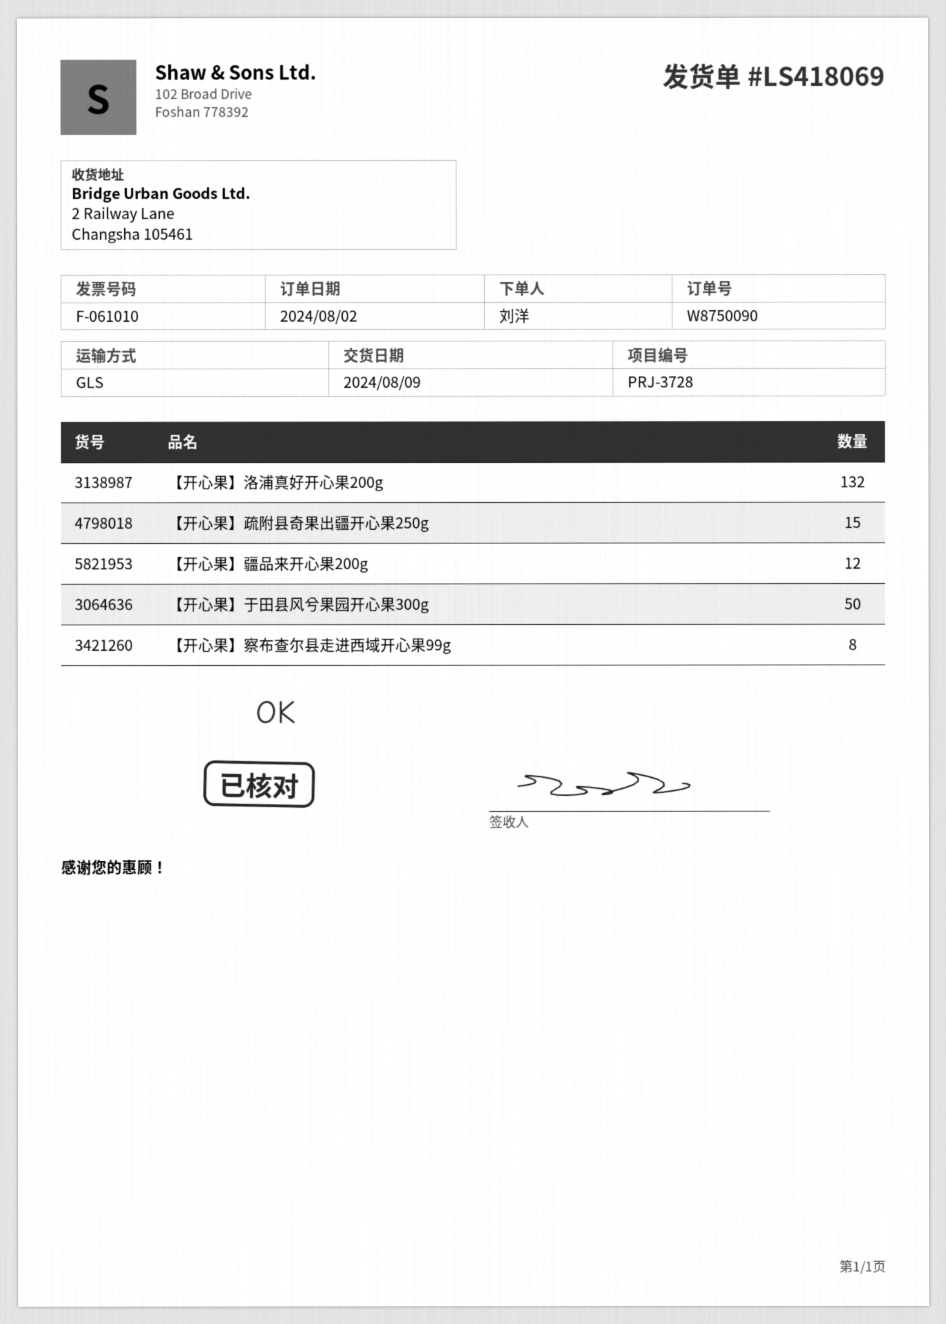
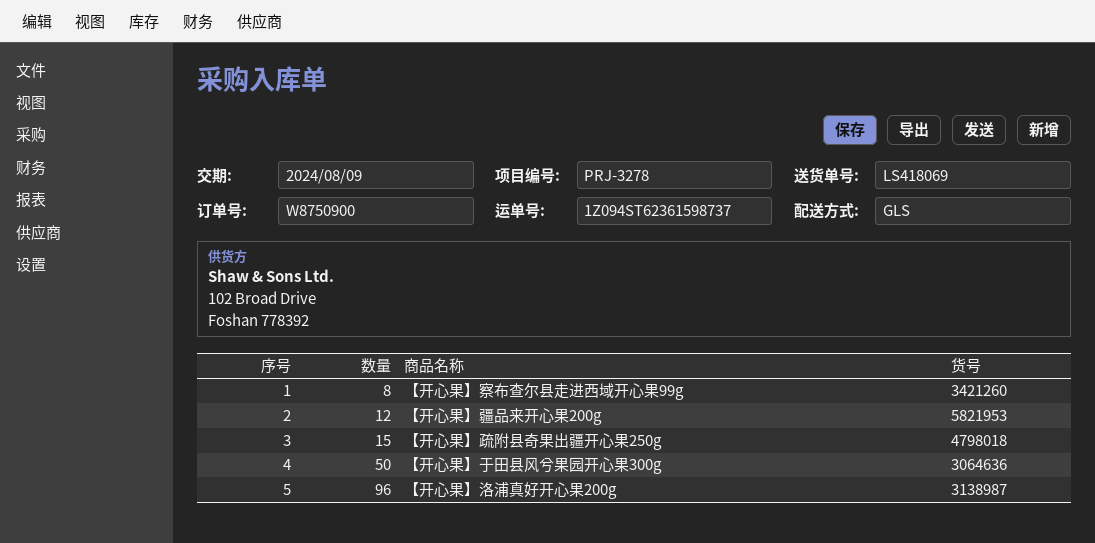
order number: W8750090 -> W8750900
reference: PRJ-3728 -> PRJ-3278
【开心果】洛浦真好开心果200g: 132 -> 96

